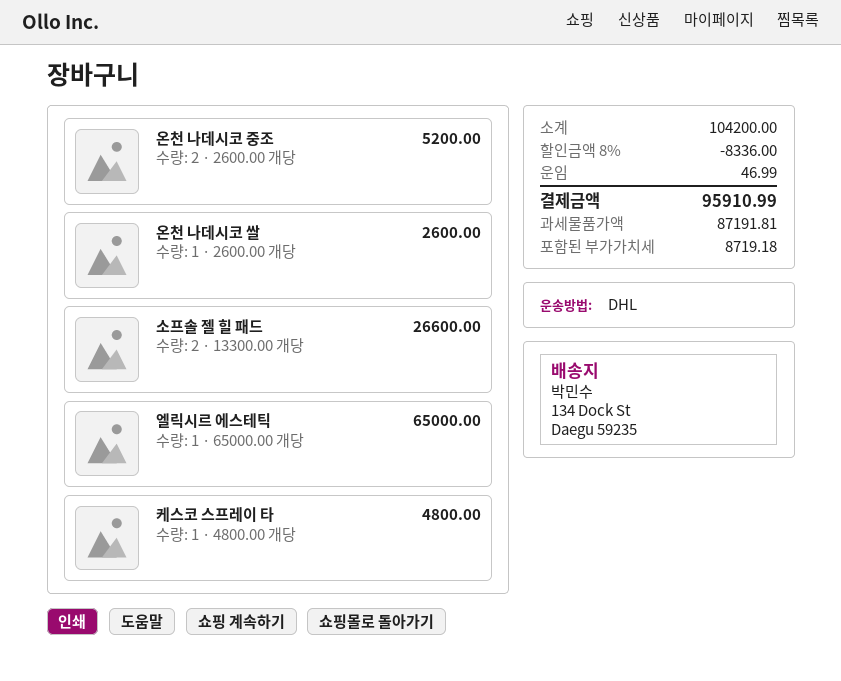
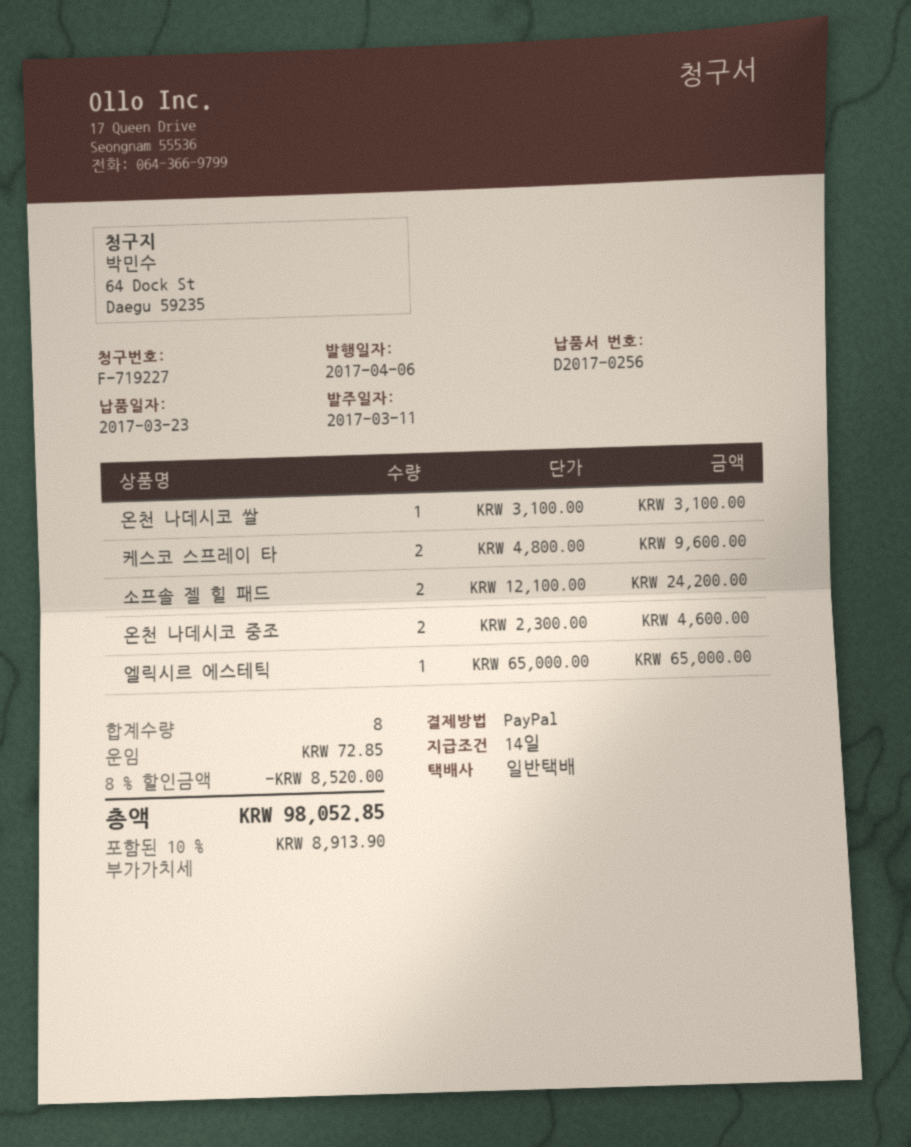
shipping method: DHL -> standard
온천 나데시코 중조: 2 x 2600.00 = 5200.00 -> 2 x 2300.00 = 4600.00
온천 나데시코 쌀: 1 x 2600.00 = 2600.00 -> 1 x 3100.00 = 3100.00
소프솔 젤 힐 패드: 2 x 13300.00 = 26600.00 -> 2 x 12100.00 = 24200.00
케스코 스프레이 타: 1 x 4800.00 = 4800.00 -> 2 x 4800.00 = 9600.00
discount: 8% = 8336.00 -> 8% = 8520.00
shipping: 46.99 -> 72.85
tax: 8719.18 -> 8913.90
total: 95910.99 -> 98052.85

